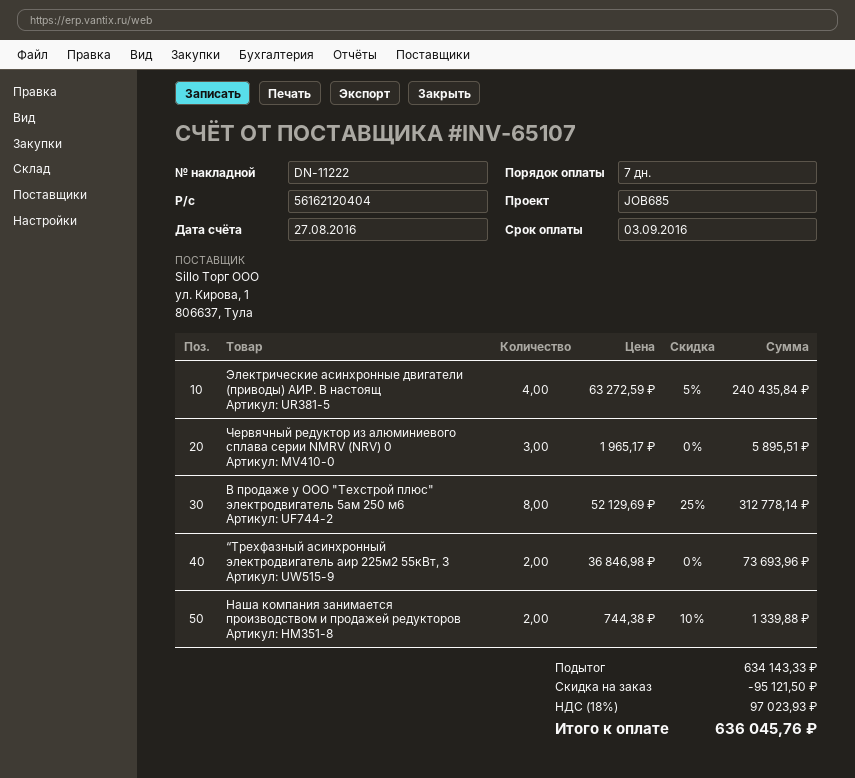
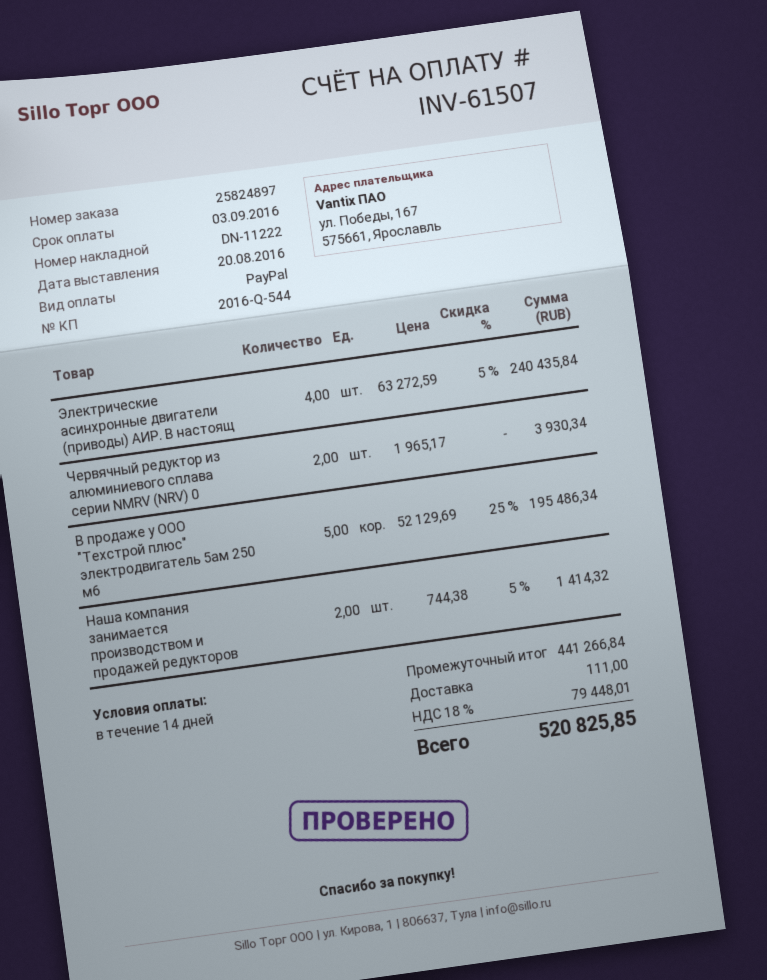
invoice number: INV-65107 -> INV-61507
invoice date: 2016-08-27 -> 2016-08-20
payment terms: 7 days -> 14 days
Червячный редуктор из алюминиевого сплава серии NMRV (NRV) 0: 3 x 1965.17 = 5895.51 -> 2 x 1965.17 = 3930.34
В продаже у ООО "Техстрой плюс" электродвигатель 5ам 250 м6: 8 x 52129.69 - 25% = 312778.14 -> 5 x 52129.69 - 25% = 195486.34
“Трехфазный асинхронный электродвигатель аир 225м2 55кВт, 3: 2 x 36846.98 = 73693.96 -> none
Наша компания занимается производством и продажей редукторов: 2 x 744.38 - 10% = 1339.88 -> 2 x 744.38 - 5% = 1414.32
subtotal: 634143.33 -> 441266.84
discount: 95121.50 -> none
shipping: none -> 111.00
tax: 18% = 97023.93 -> 18% = 79448.01
total: 636045.76 -> 520825.85

